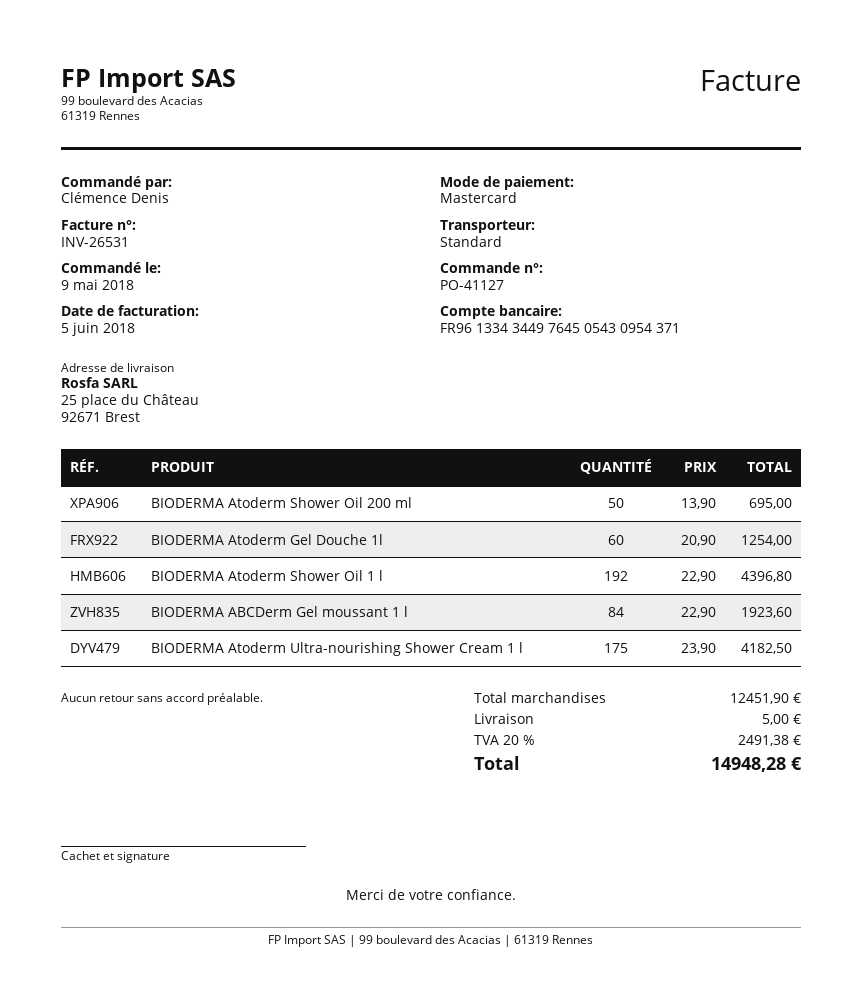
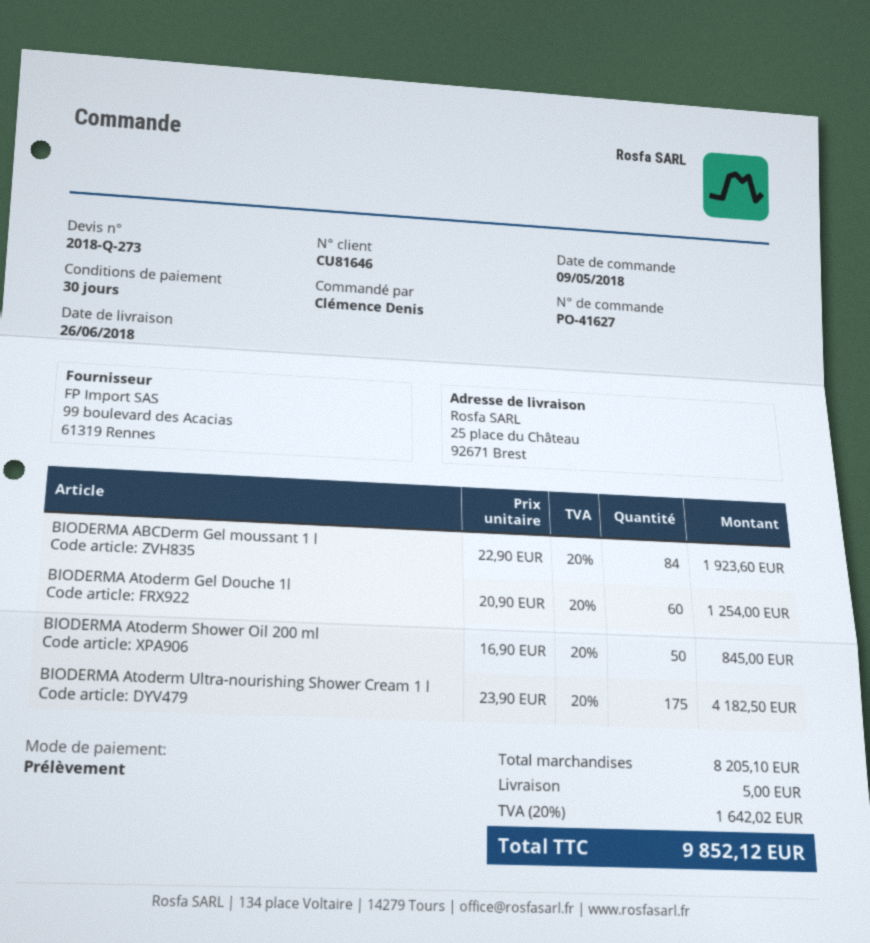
order number: PO-41127 -> PO-41627
payment method: Mastercard -> direct debit
BIODERMA Atoderm Shower Oil 200 ml: 50 x 13.90 = 695.00 -> 50 x 16.90 = 845.00
BIODERMA Atoderm Shower Oil 1 l: 192 x 22.90 = 4396.80 -> none
subtotal: 12451.90 -> 8205.10
tax: 20% = 2491.38 -> 20% = 1642.02
total: 14948.28 -> 9852.12

